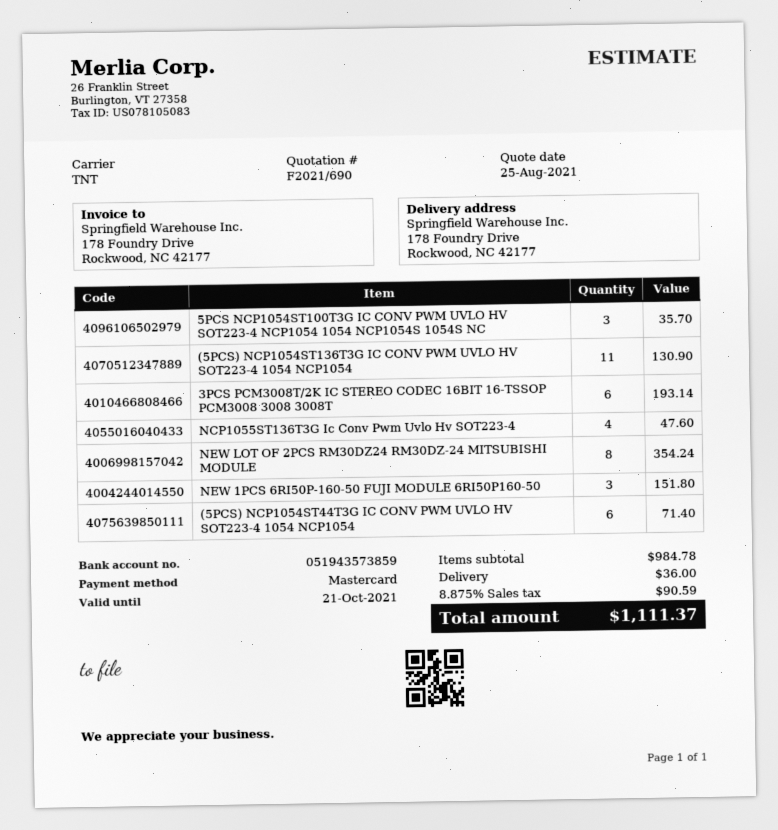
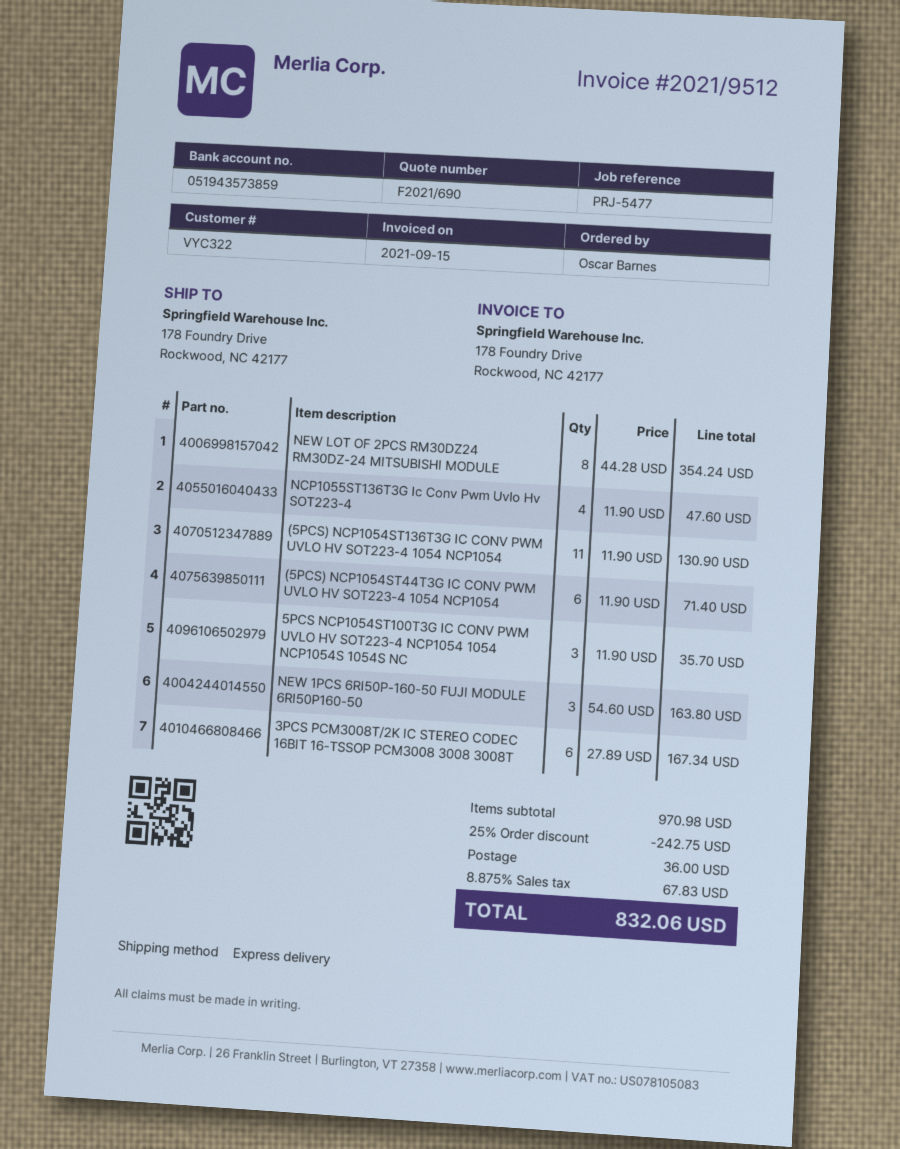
shipping method: TNT -> express
3PCS PCM3008T/2K IC STEREO CODEC 16BIT 16-TSSOP PCM3008 3008 3008T: 6 for 193.14 -> 6 for 167.34
NEW 1PCS 6RI50P-160-50 FUJI MODULE 6RI50P160-50: 3 for 151.80 -> 3 for 163.80
subtotal: 984.78 -> 970.98
discount: none -> 25% = 242.75
tax: 8.875% = 90.59 -> 8.875% = 67.83
total: 1111.37 -> 832.06

